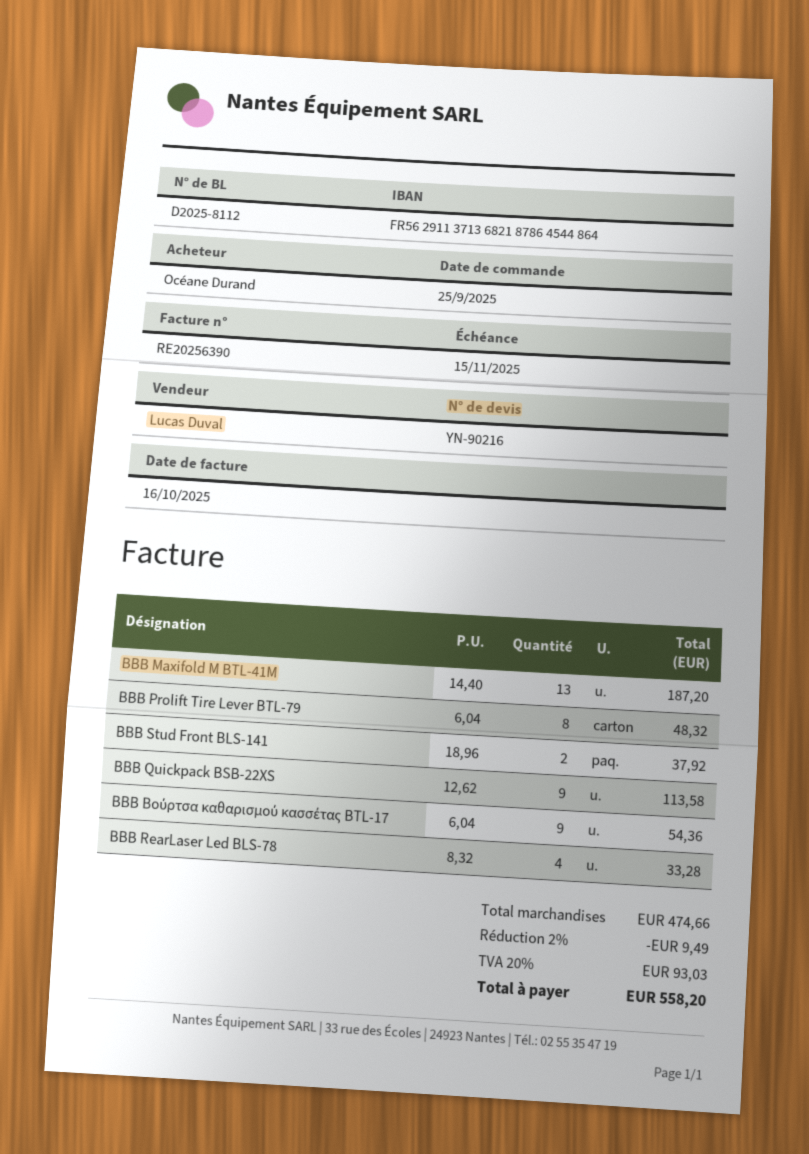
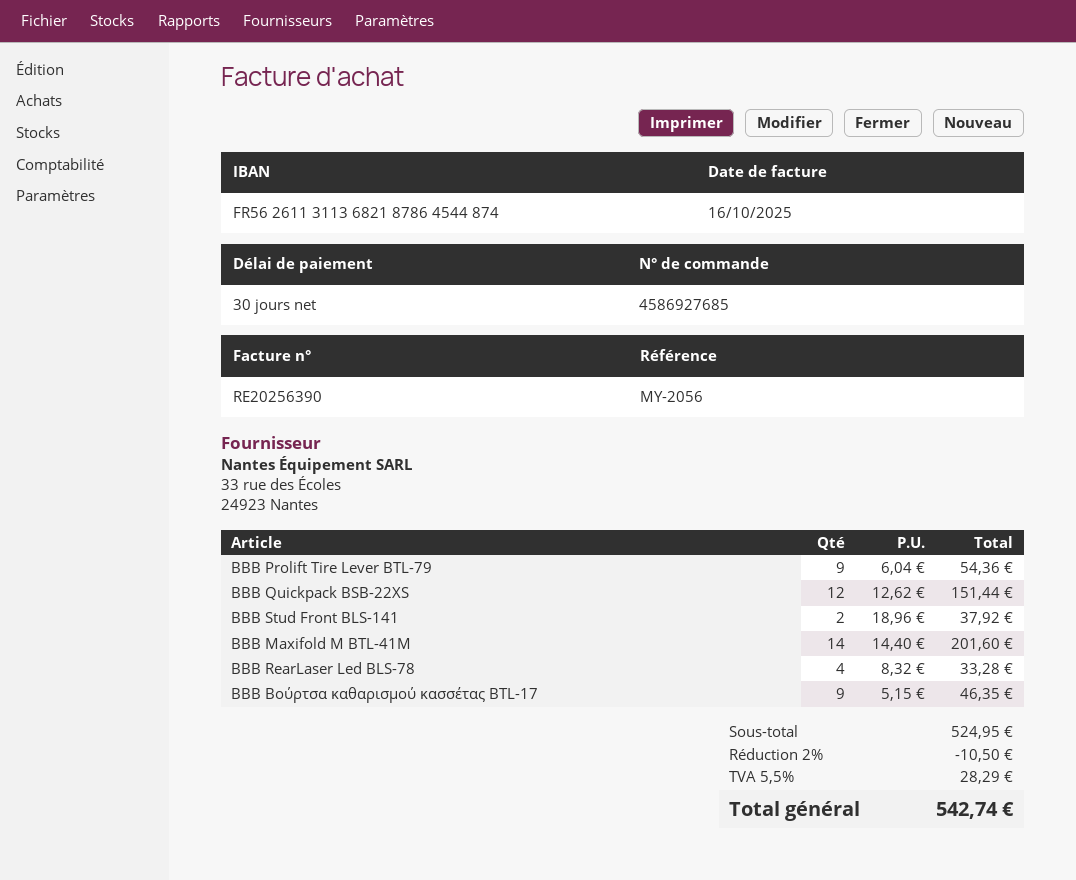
bank account: FR5629113713682187864544864 -> FR5626113113682187864544874
BBB Maxifold M BTL-41M: 13 x 14.40 = 187.20 -> 14 x 14.40 = 201.60
BBB Prolift Tire Lever BTL-79: 8 x 6.04 = 48.32 -> 9 x 6.04 = 54.36
BBB Quickpack BSB-22XS: 9 x 12.62 = 113.58 -> 12 x 12.62 = 151.44
BBB Βούρτσα καθαρισμού κασσέτας BTL-17: 9 x 6.04 = 54.36 -> 9 x 5.15 = 46.35
subtotal: 474.66 -> 524.95
discount: 2% = 9.49 -> 2% = 10.50
tax: 20% = 93.03 -> 5.5% = 28.29
total: 558.20 -> 542.74

